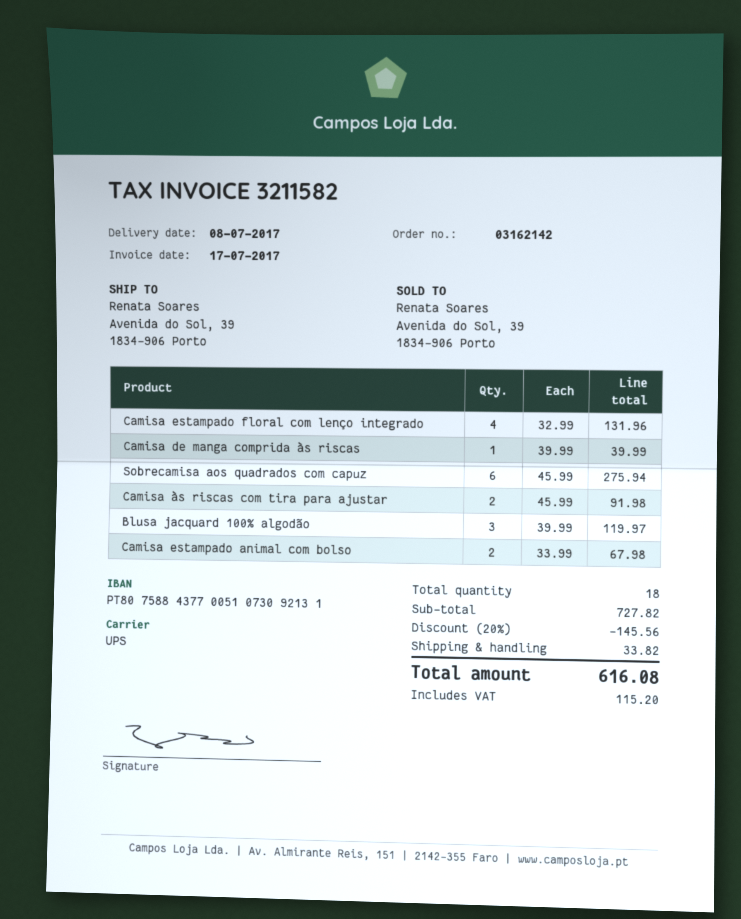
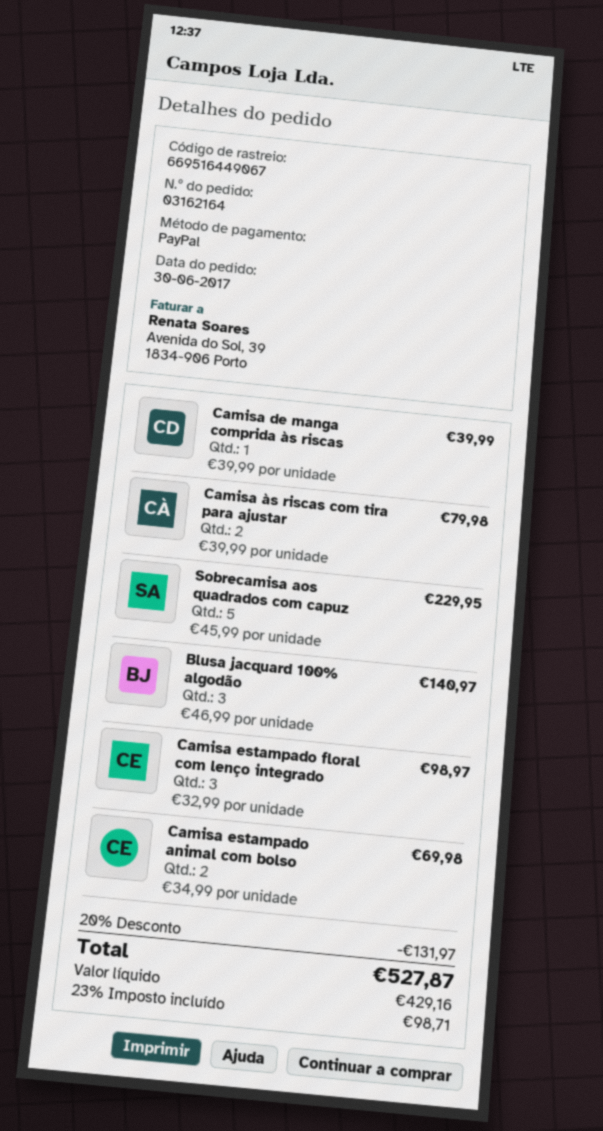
order number: 03162142 -> 03162164
Camisa estampado floral com lenço integrado: 4 x 32.99 = 131.96 -> 3 x 32.99 = 98.97
Sobrecamisa aos quadrados com capuz: 6 x 45.99 = 275.94 -> 5 x 45.99 = 229.95
Camisa às riscas com tira para ajustar: 2 x 45.99 = 91.98 -> 2 x 39.99 = 79.98
Blusa jacquard 100% algodão: 3 x 39.99 = 119.97 -> 3 x 46.99 = 140.97
Camisa estampado animal com bolso: 2 x 33.99 = 67.98 -> 2 x 34.99 = 69.98
discount: 20% = 145.56 -> 20% = 131.97
shipping: 33.82 -> none
tax: 115.20 -> 98.71
total: 616.08 -> 527.87

